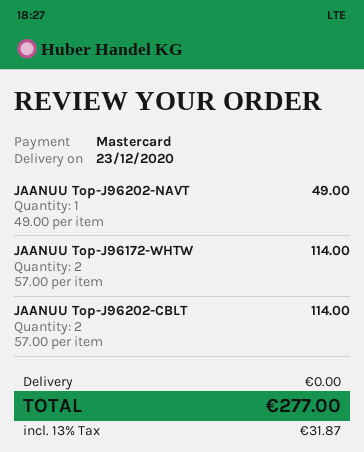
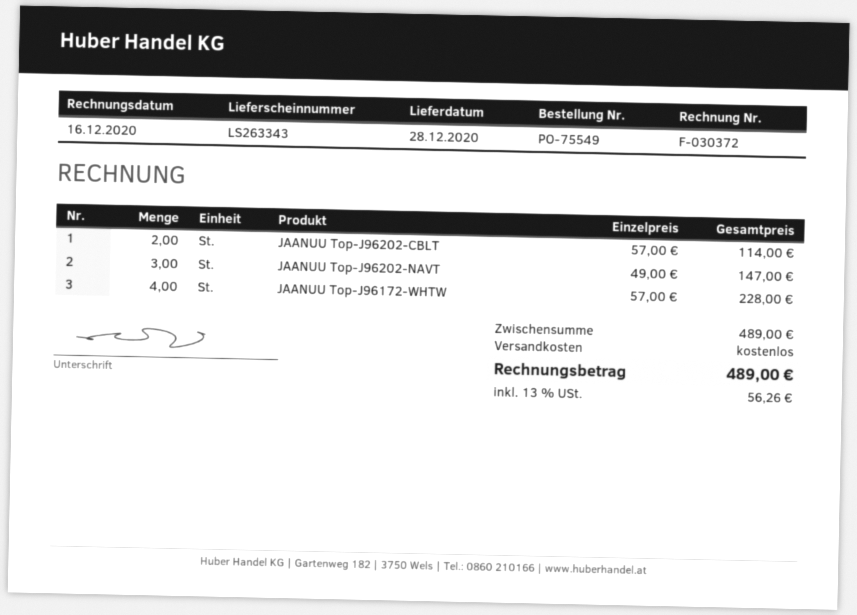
delivery date: 2020-12-23 -> 2020-12-28
JAANUU Top-J96202-NAVT: 1 x 49.00 = 49.00 -> 3 x 49.00 = 147.00
JAANUU Top-J96172-WHTW: 2 x 57.00 = 114.00 -> 4 x 57.00 = 228.00
tax: 13% = 31.87 -> 13% = 56.26
total: 277.00 -> 489.00

